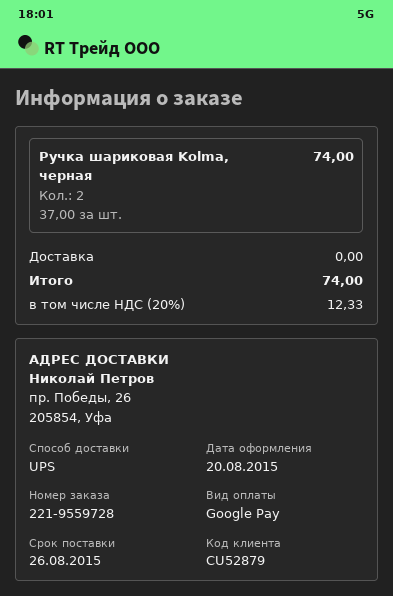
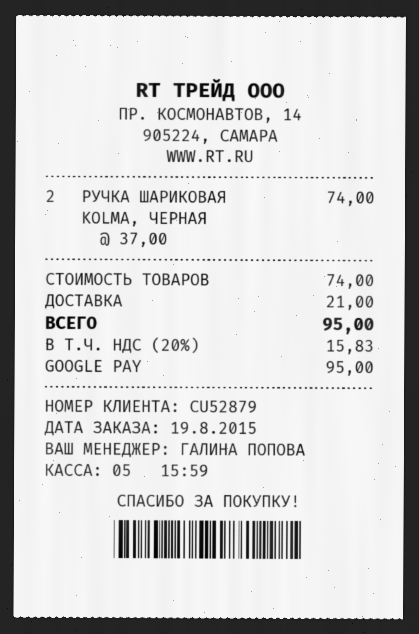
order date: 2015-08-20 -> 2015-08-19
shipping: 0.00 -> 21.00
tax: 20% = 12.33 -> 20% = 15.83
total: 74.00 -> 95.00

